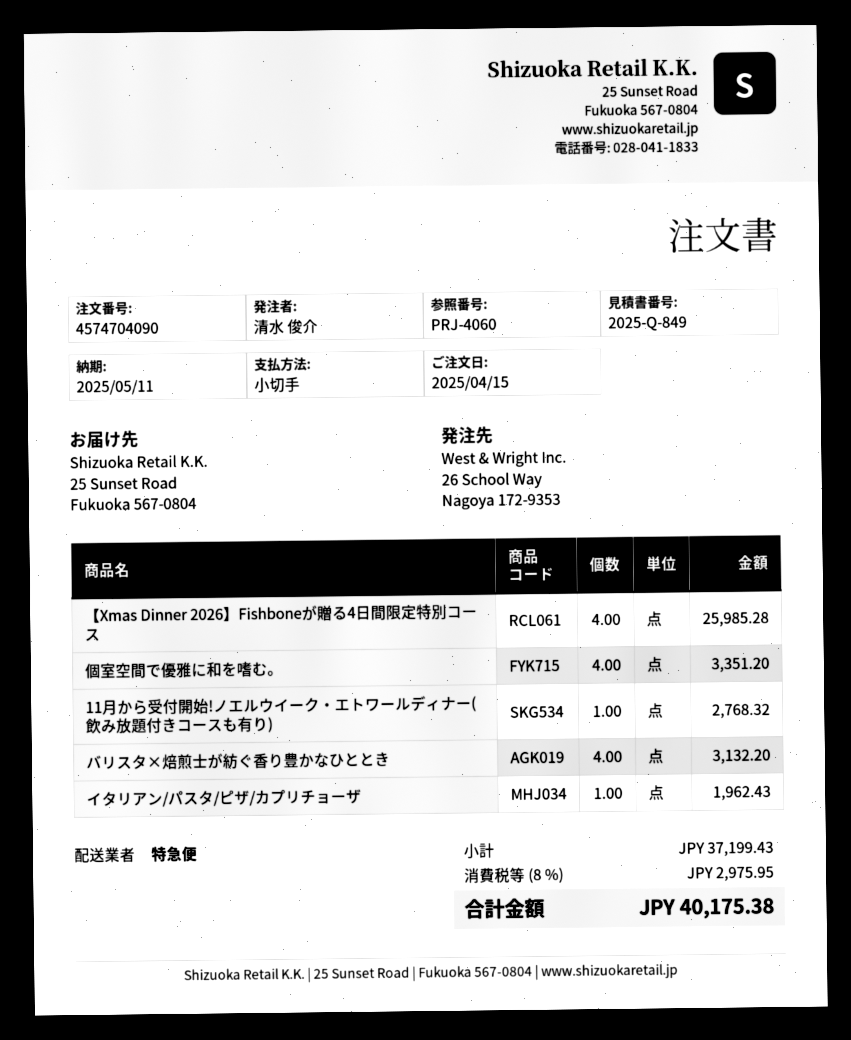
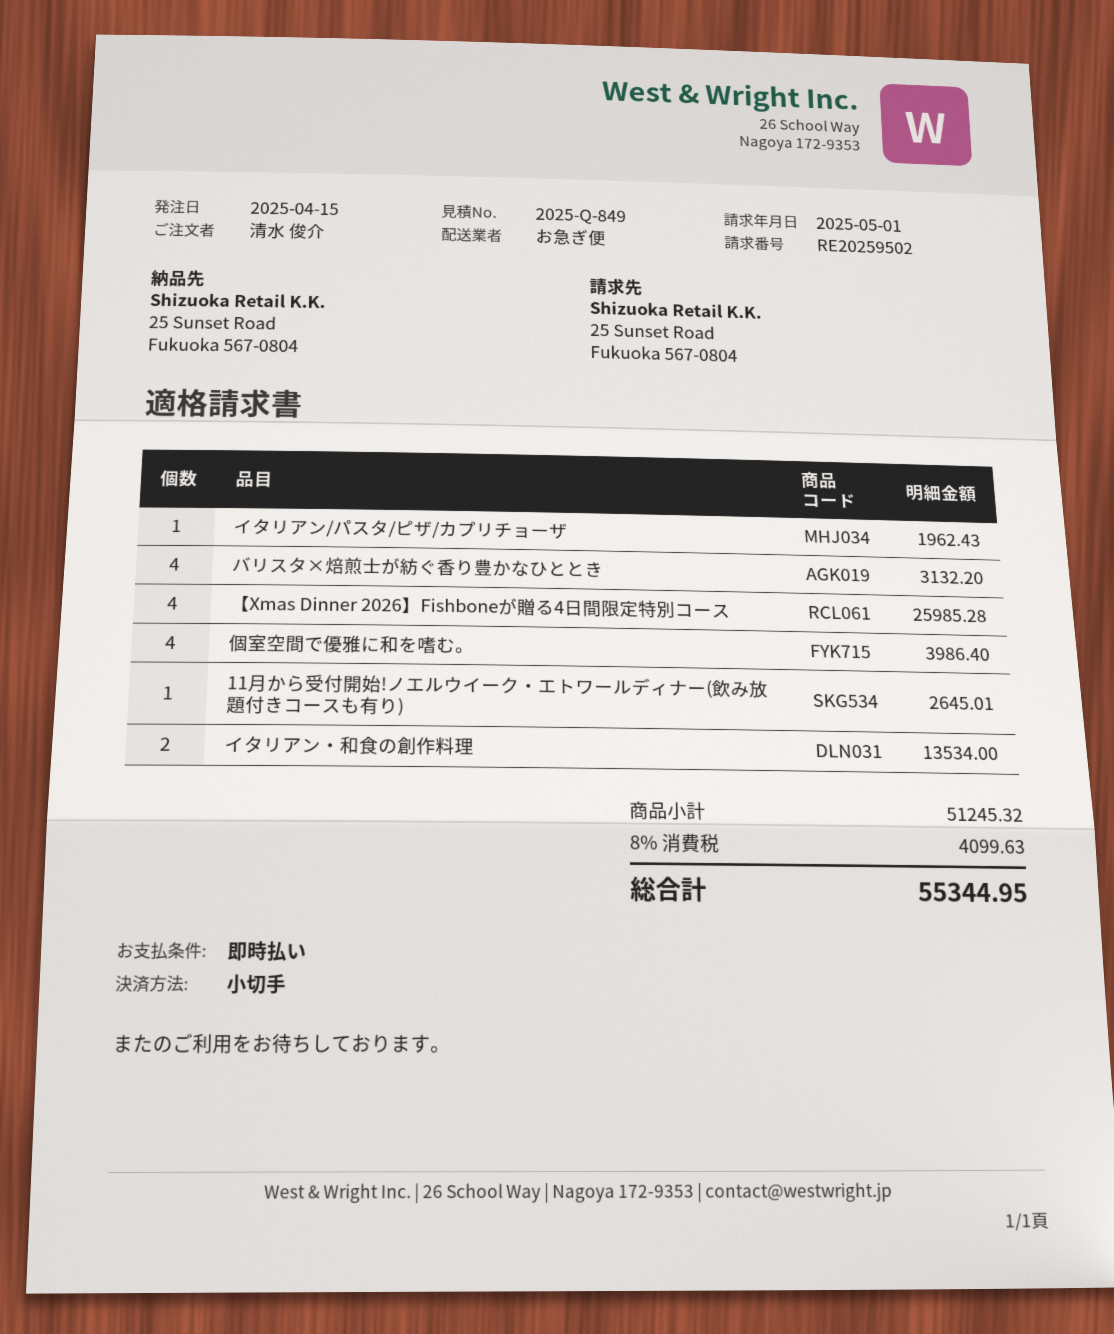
個室空間で優雅に和を嗜む。: 4 for 3351.20 -> 4 for 3986.40
11月から受付開始!ノエルウイーク・エトワールディナー(飲み放題付きコースも有り): 1 for 2768.32 -> 1 for 2645.01
イタリアン・和食の創作料理: none -> 2 for 13534.00
subtotal: 37199.43 -> 51245.32
tax: 8% = 2975.95 -> 8% = 4099.63
total: 40175.38 -> 55344.95

